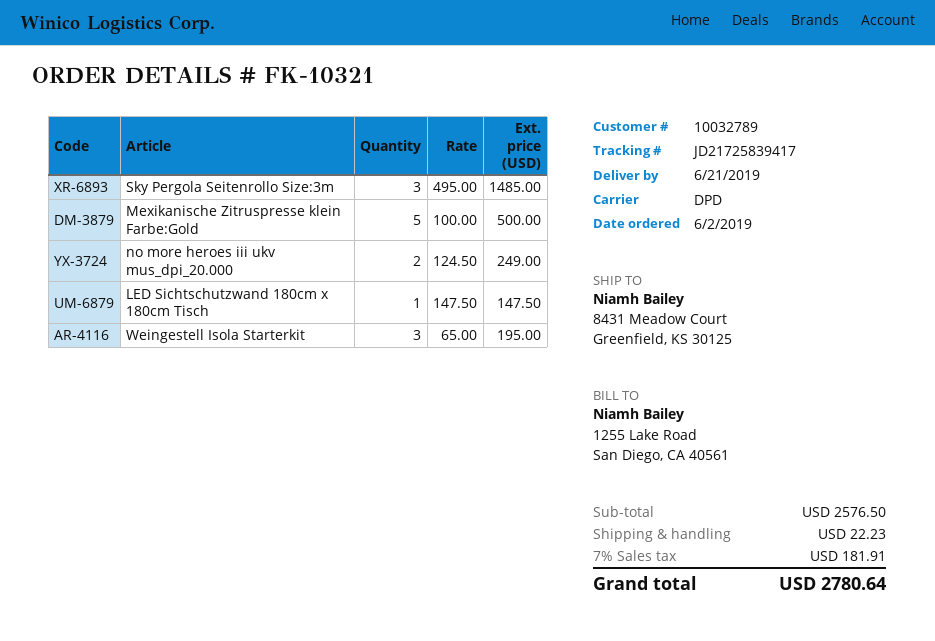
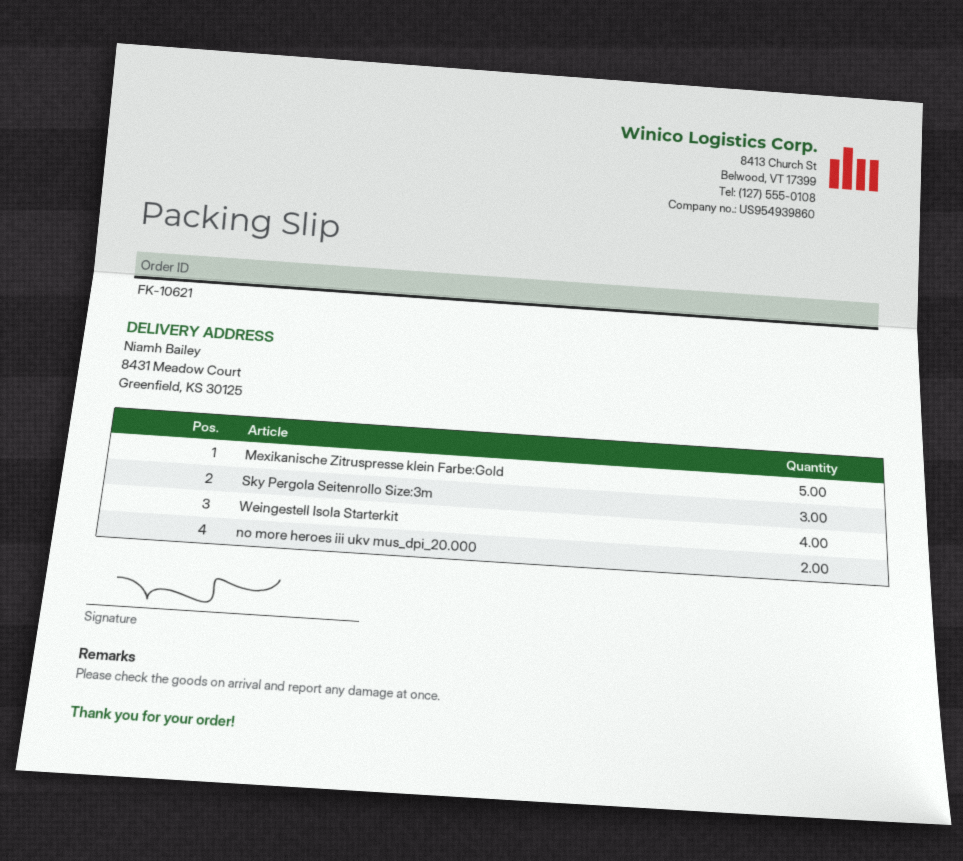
order number: FK-10321 -> FK-10621
LED Sichtschutzwand 180cm x 180cm Tisch: 1 -> none
Weingestell Isola Starterkit: 3 -> 4

